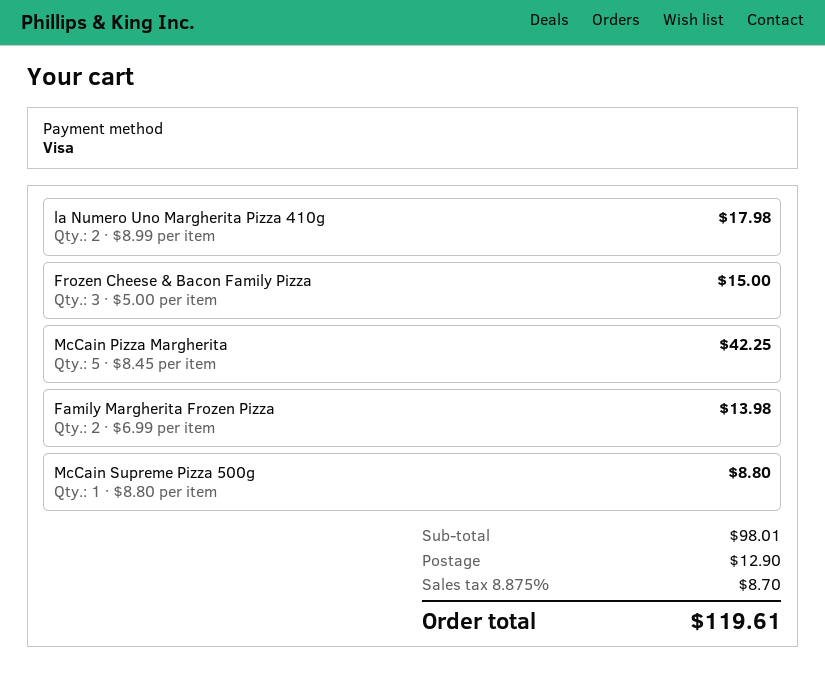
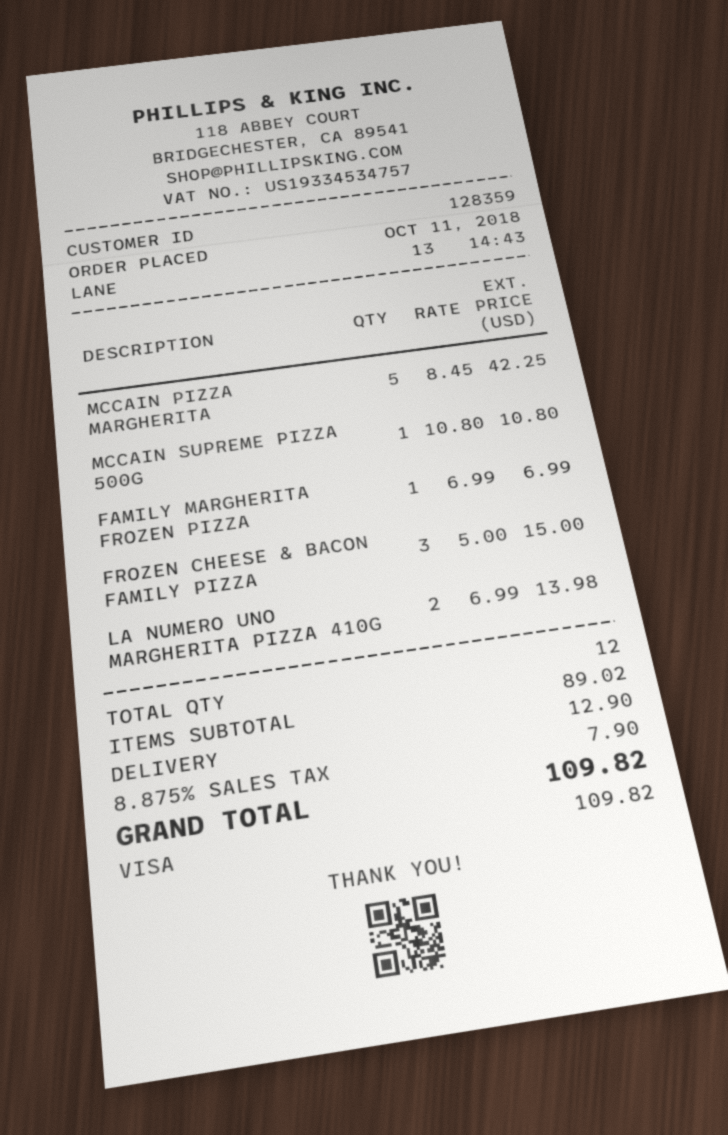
la Numero Uno Margherita Pizza 410g: 2 x 8.99 = 17.98 -> 2 x 6.99 = 13.98
Family Margherita Frozen Pizza: 2 x 6.99 = 13.98 -> 1 x 6.99 = 6.99
McCain Supreme Pizza 500g: 1 x 8.80 = 8.80 -> 1 x 10.80 = 10.80
subtotal: 98.01 -> 89.02
tax: 8.875% = 8.70 -> 8.875% = 7.90
total: 119.61 -> 109.82

